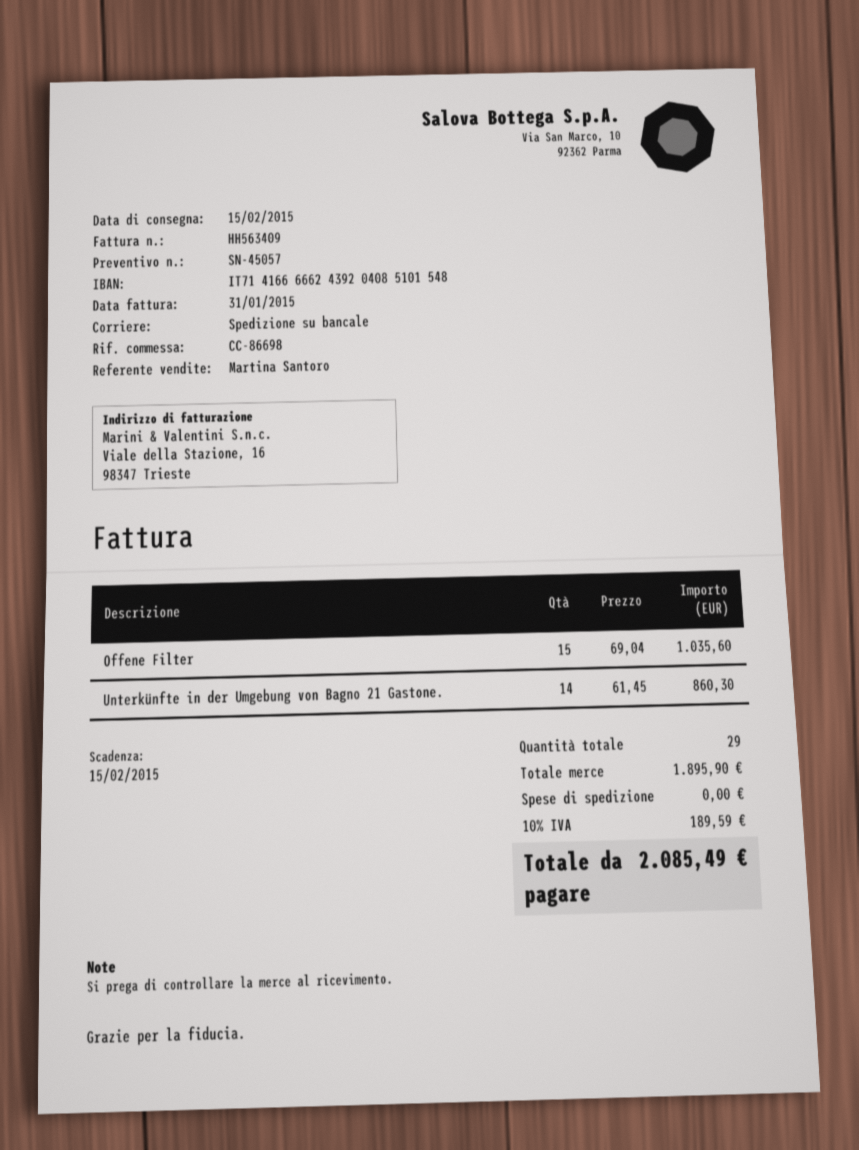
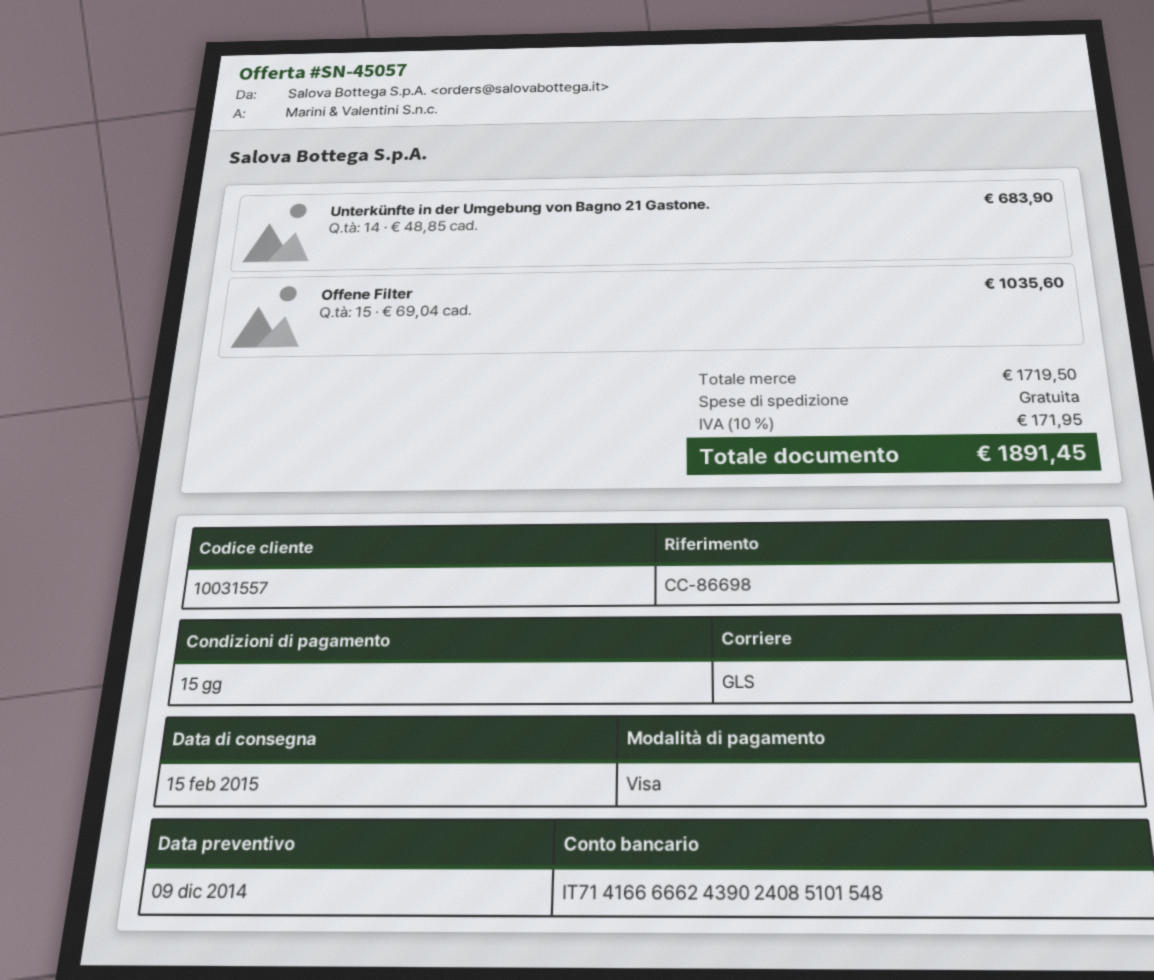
bank account: IT7141666662439204085101548 -> IT7141666662439024085101548
shipping method: pallet freight -> GLS
Unterkünfte in der Umgebung von Bagno 21 Gastone.: 14 x 61.45 = 860.30 -> 14 x 48.85 = 683.90
subtotal: 1895.90 -> 1719.50
tax: 10% = 189.59 -> 10% = 171.95
total: 2085.49 -> 1891.45

